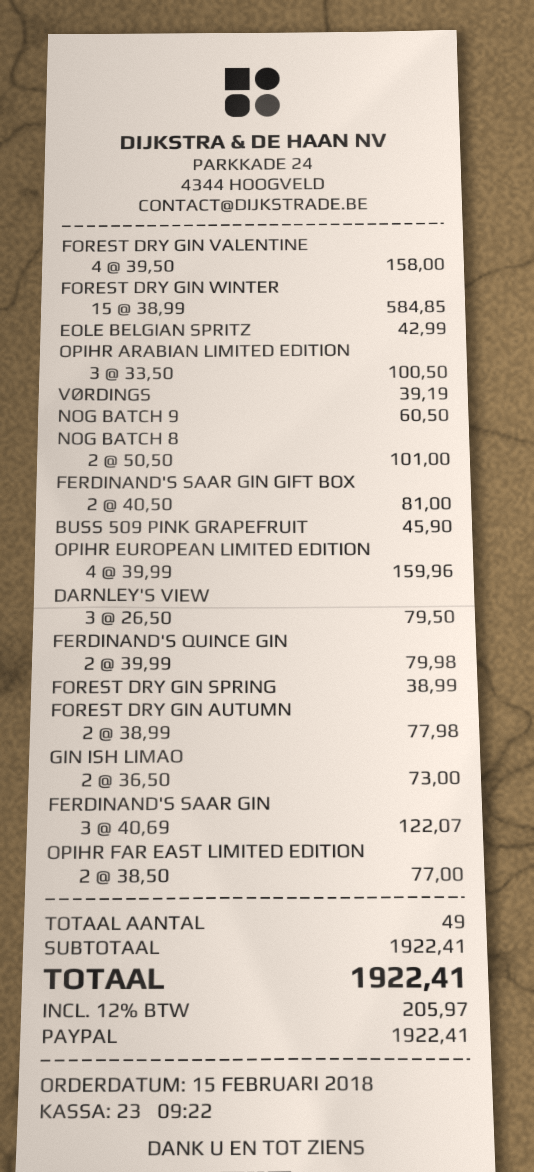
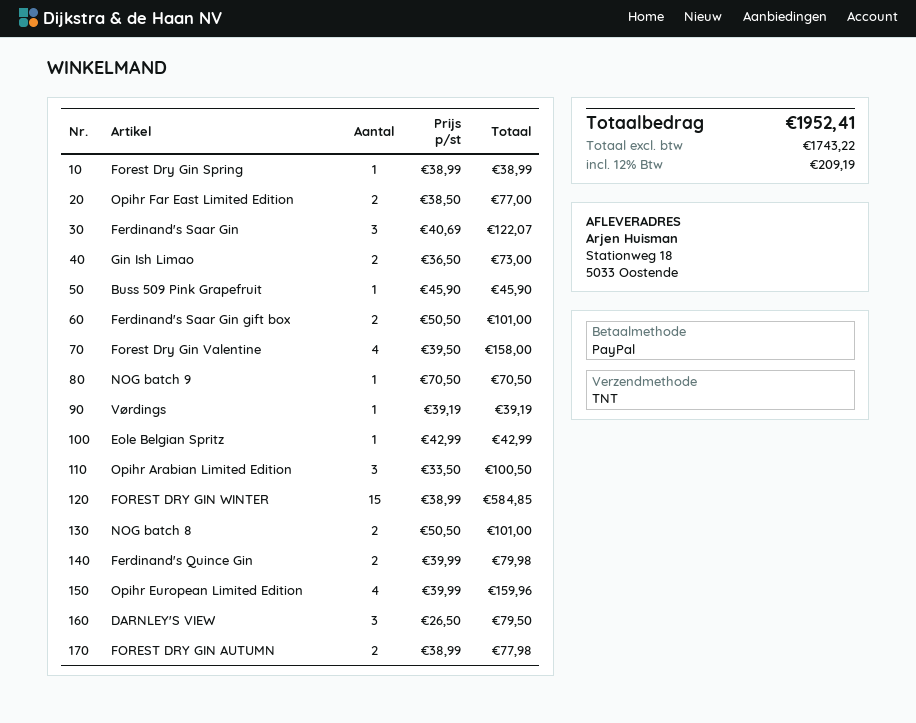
NOG BATCH 9: 1 x 60.50 = 60.50 -> 1 x 70.50 = 70.50
FERDINAND'S SAAR GIN GIFT BOX: 2 x 40.50 = 81.00 -> 2 x 50.50 = 101.00
tax: 12% = 205.97 -> 12% = 209.19
total: 1922.41 -> 1952.41

